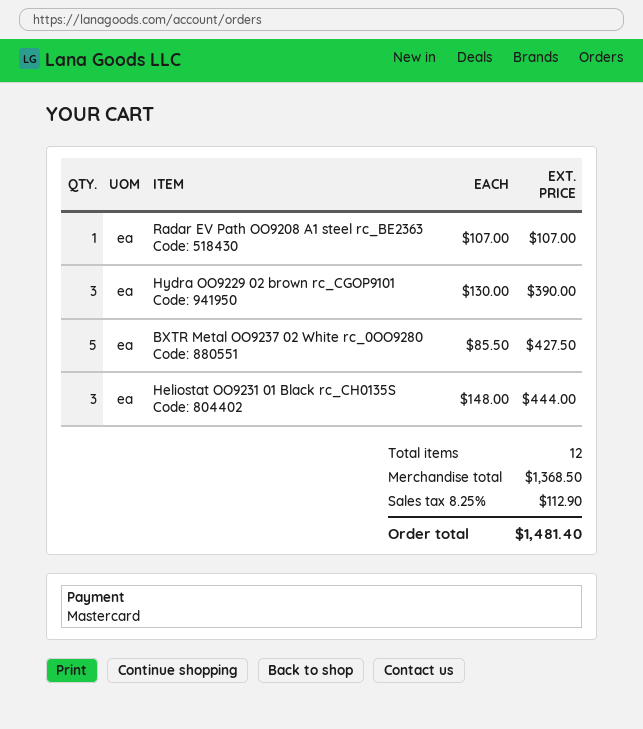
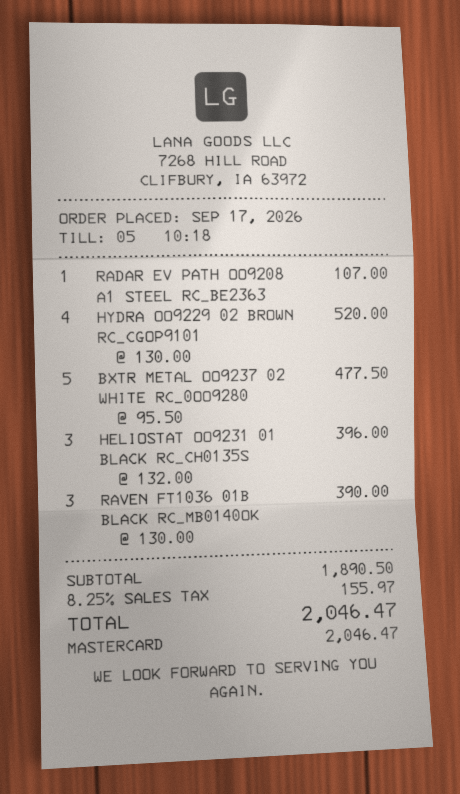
Hydra OO9229 02 brown rc_CGOP9101: 3 x 130.00 = 390.00 -> 4 x 130.00 = 520.00
BXTR Metal OO9237 02 White rc_0OO9280: 5 x 85.50 = 427.50 -> 5 x 95.50 = 477.50
Heliostat OO9231 01 Black rc_CH0135S: 3 x 148.00 = 444.00 -> 3 x 132.00 = 396.00
RAVEN FT1036 01B BLACK RC_MB0140OK: none -> 3 x 130.00 = 390.00
subtotal: 1368.50 -> 1890.50
tax: 8.25% = 112.90 -> 8.25% = 155.97
total: 1481.40 -> 2046.47

